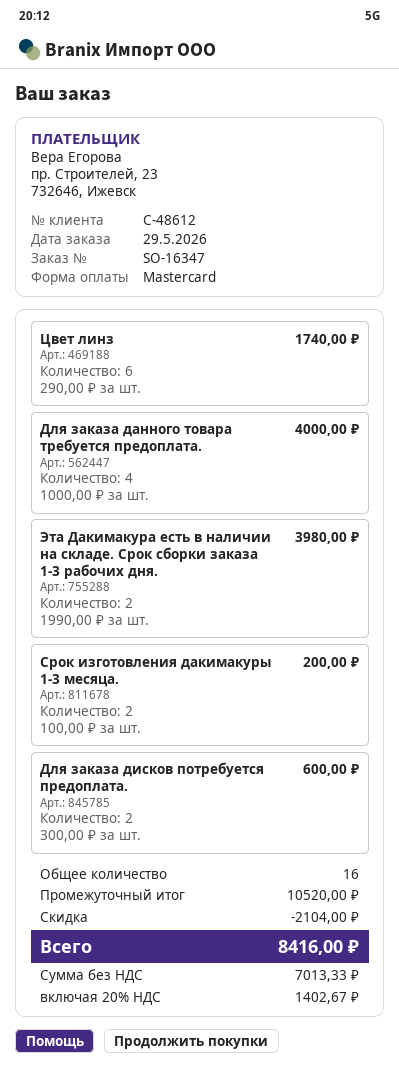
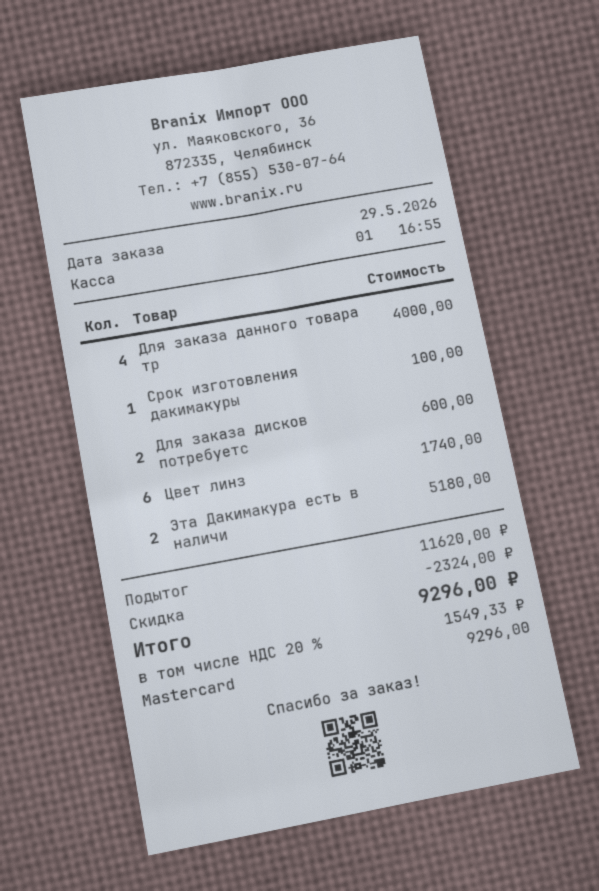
Эта Дакимакура есть в наличии на складе. Срок сборки заказа 1-3 рабочих дня.: 2 for 3980.00 -> 2 for 5180.00
Срок изготовления дакимакуры 1-3 месяца.: 2 for 200.00 -> 1 for 100.00
subtotal: 10520.00 -> 11620.00
discount: 2104.00 -> 2324.00
tax: 20% = 1402.67 -> 20% = 1549.33
total: 8416.00 -> 9296.00

